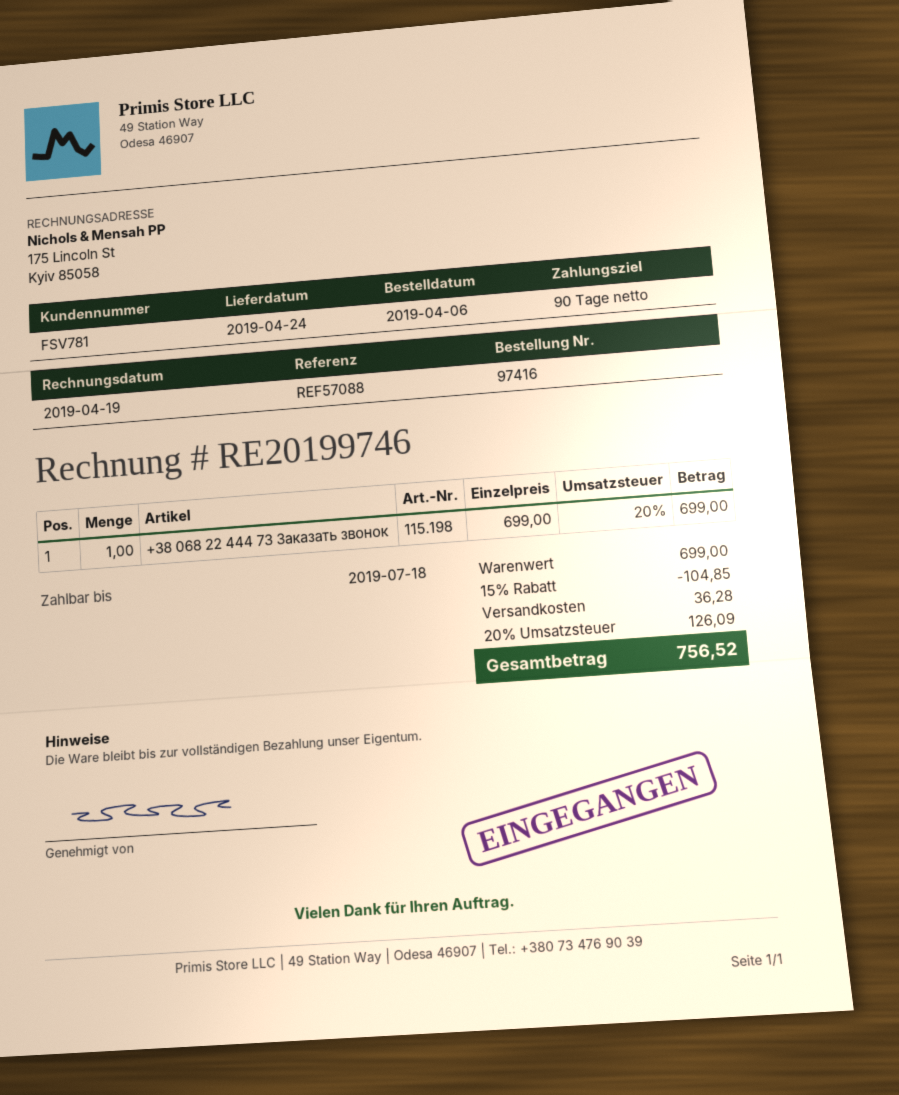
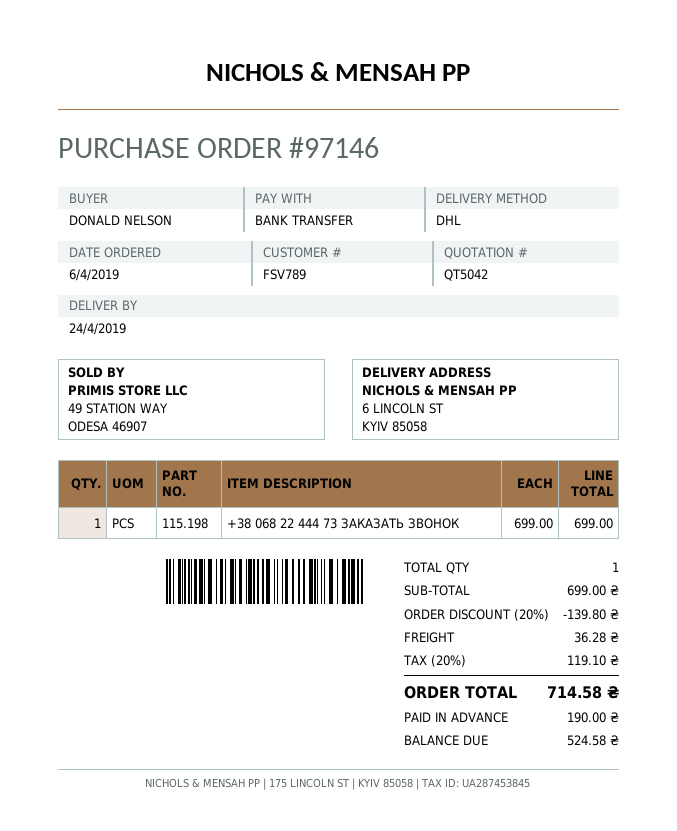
order number: 97416 -> 97146
customer number: FSV781 -> FSV789
discount: 15% = 104.85 -> 20% = 139.80
tax: 20% = 126.09 -> 20% = 119.10
total: 756.52 -> 714.58

